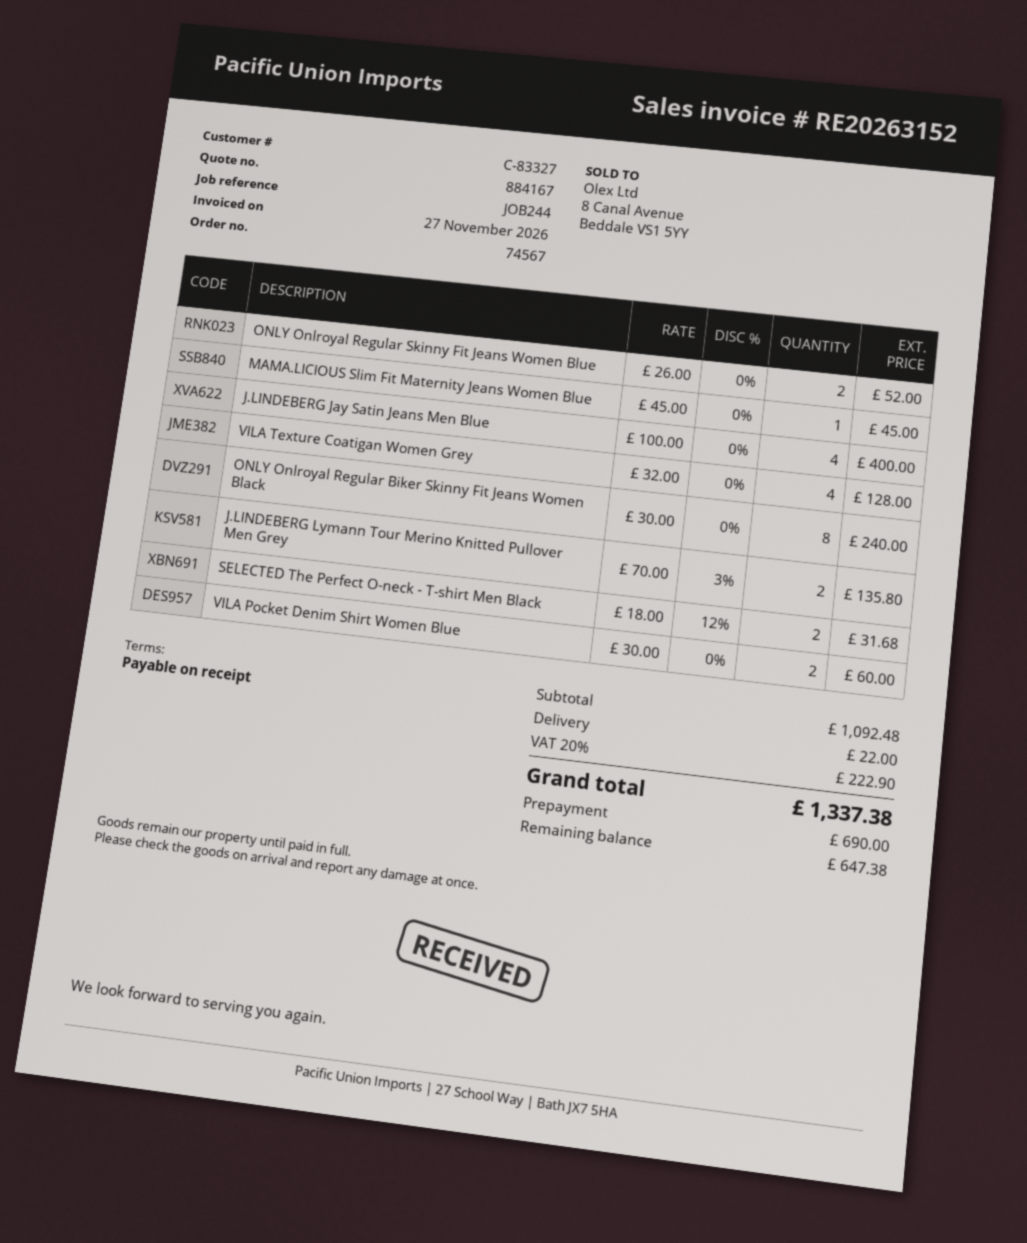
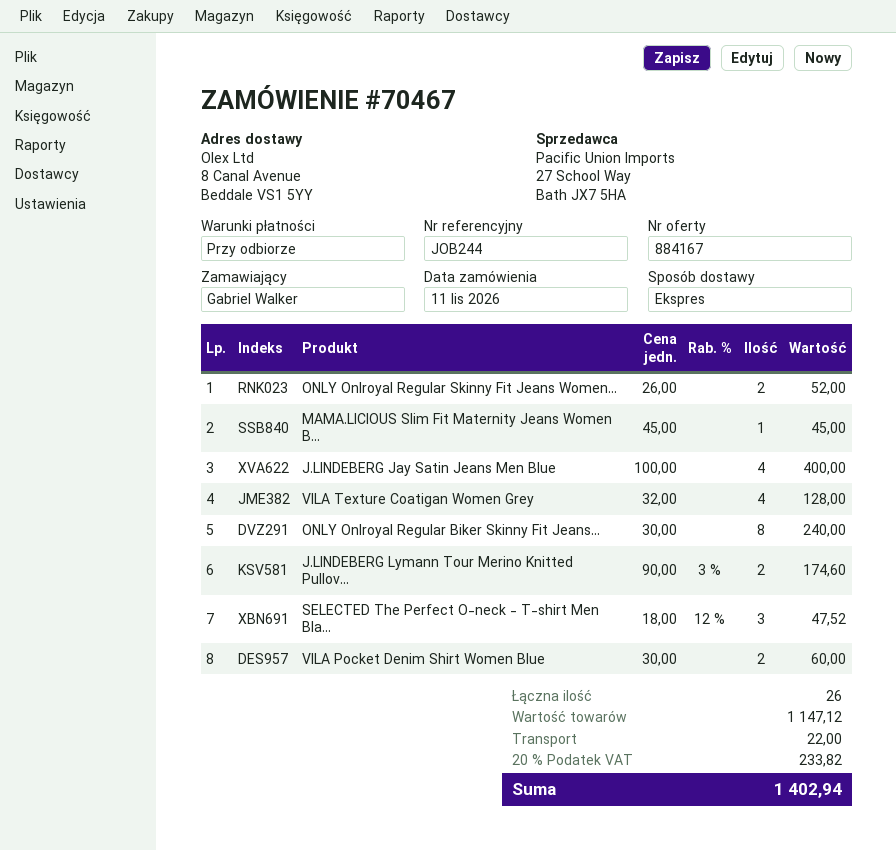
order number: 74567 -> 70467
J.LINDEBERG Lymann Tour Merino Knitted Pullover Men Grey: 2 x 70.00 - 3% = 135.80 -> 2 x 90.00 - 3% = 174.60
SELECTED The Perfect O-neck - T-shirt Men Black: 2 x 18.00 - 12% = 31.68 -> 3 x 18.00 - 12% = 47.52
subtotal: 1092.48 -> 1147.12
tax: 20% = 222.90 -> 20% = 233.82
total: 1337.38 -> 1402.94

